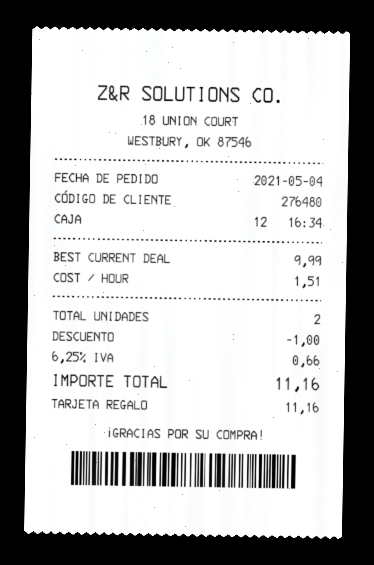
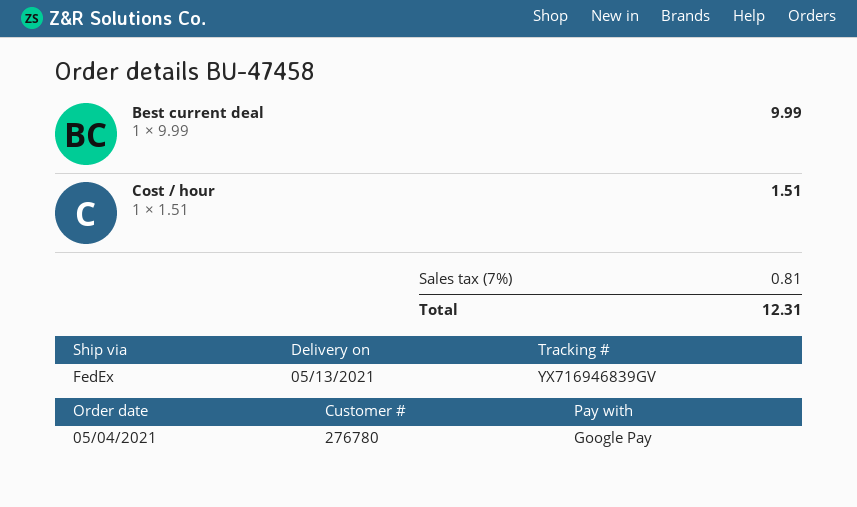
customer number: 276480 -> 276780
payment method: gift card -> Google Pay
discount: 1.00 -> none
tax: 6.25% = 0.66 -> 7% = 0.81
total: 11.16 -> 12.31

